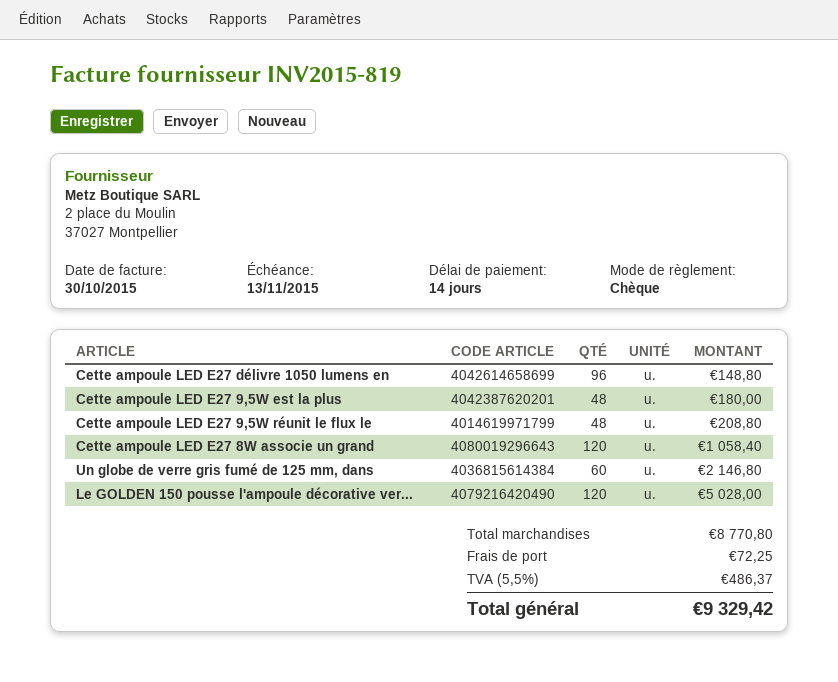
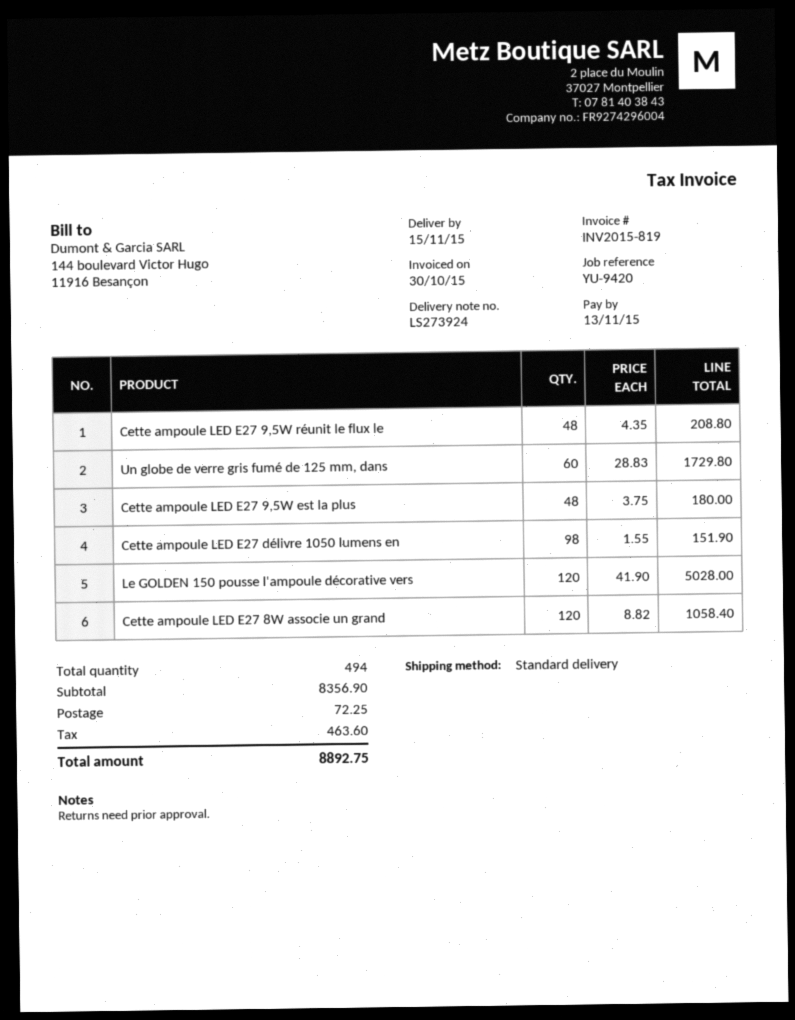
Cette ampoule LED E27 délivre 1050 lumens en: 96 for 148.80 -> 98 for 151.90
Un globe de verre gris fumé de 125 mm, dans: 60 for 2146.80 -> 60 for 1729.80
subtotal: 8770.80 -> 8356.90
tax: 486.37 -> 463.60
total: 9329.42 -> 8892.75

